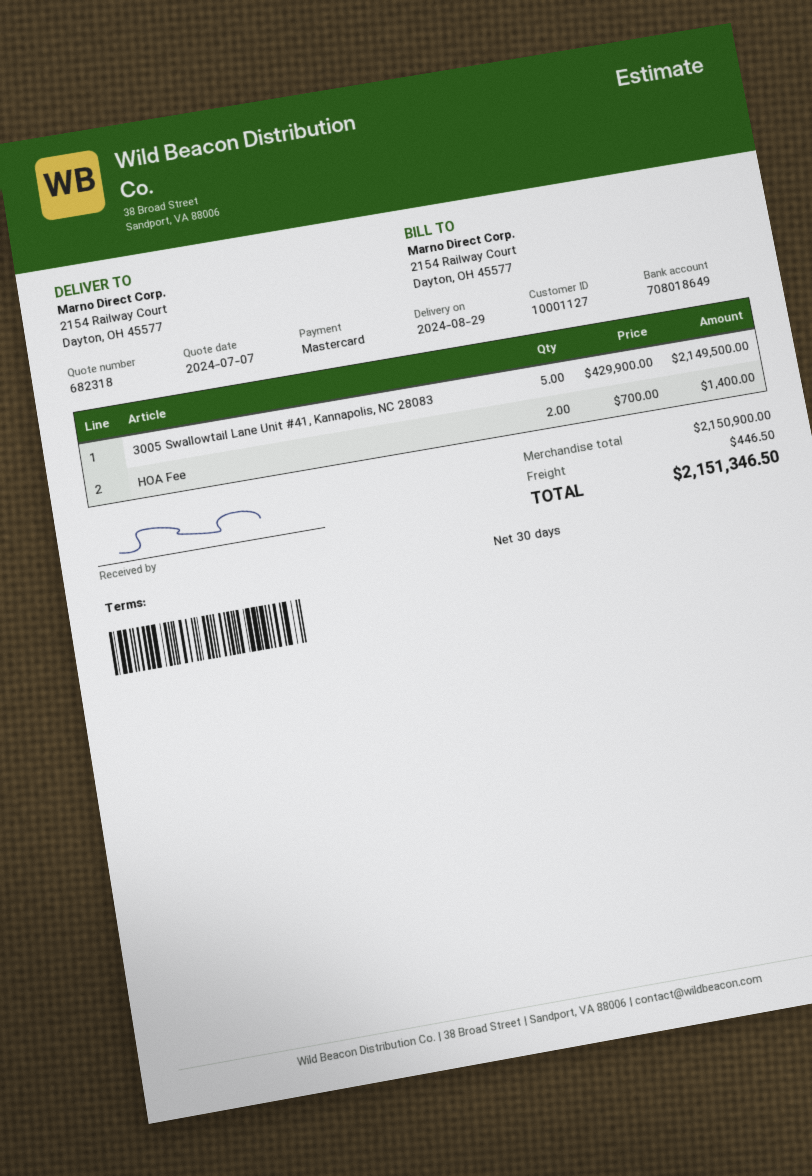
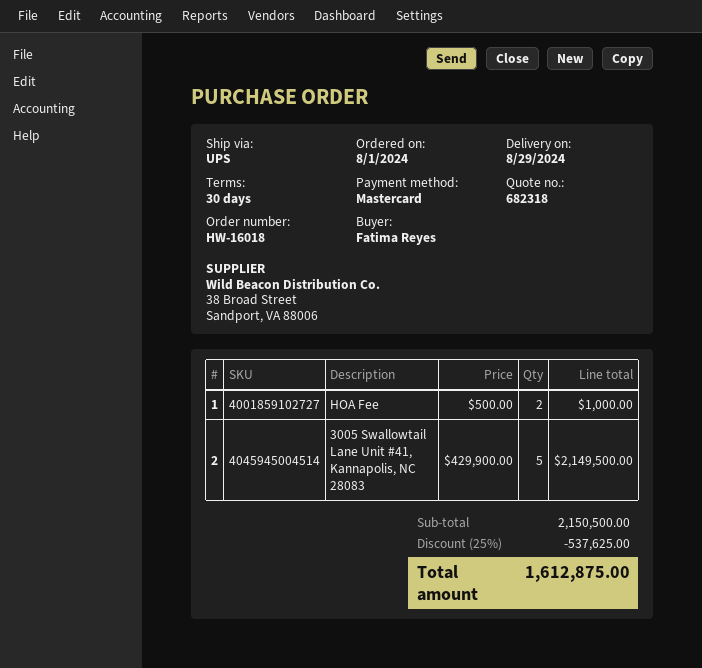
HOA Fee: 2 x 700.00 = 1400.00 -> 2 x 500.00 = 1000.00
subtotal: 2150900.00 -> 2150500.00
discount: none -> 25% = 537625.00
shipping: 446.50 -> none
total: 2151346.50 -> 1612875.00

